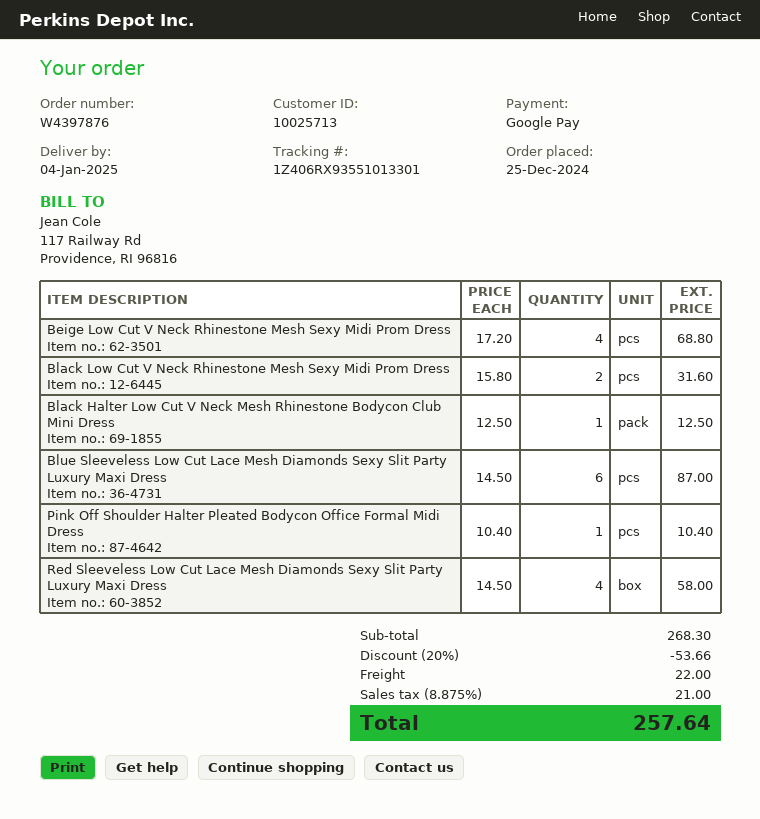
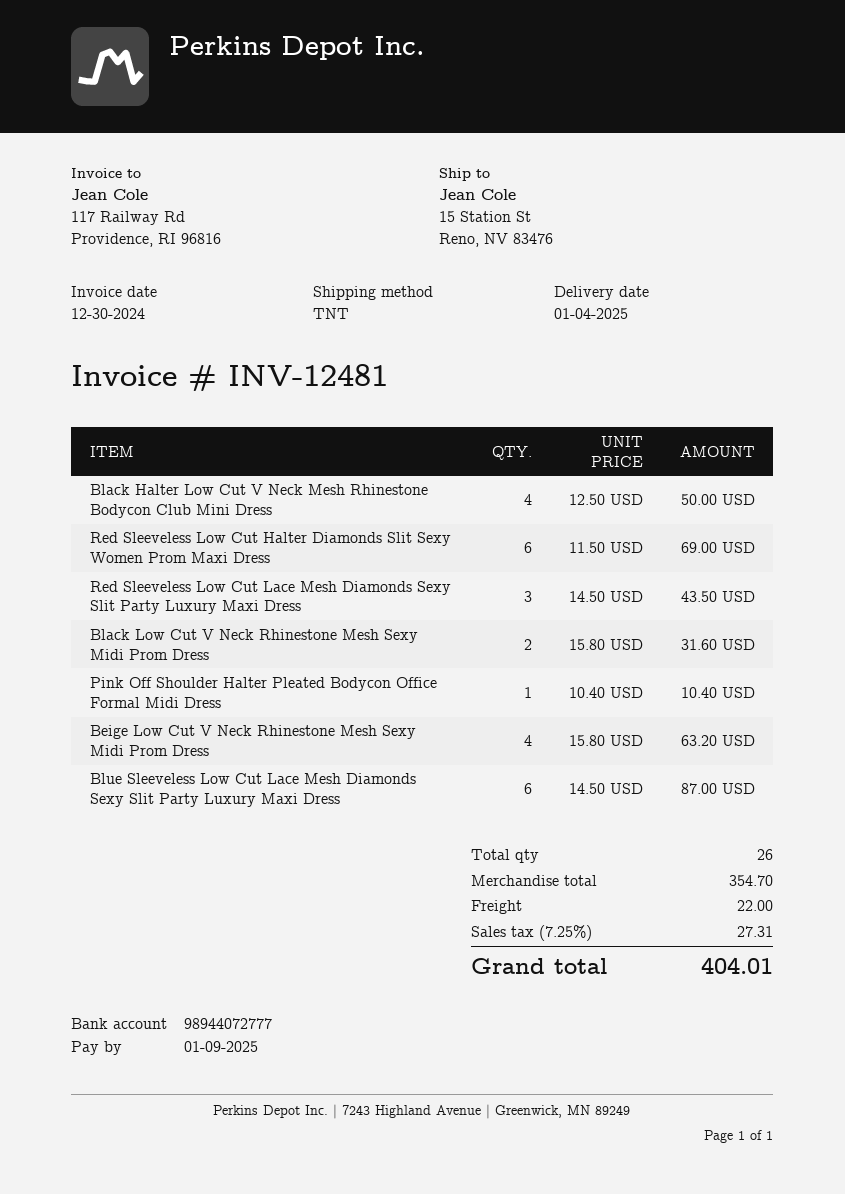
Beige Low Cut V Neck Rhinestone Mesh Sexy Midi Prom Dress: 4 x 17.20 = 68.80 -> 4 x 15.80 = 63.20
Black Halter Low Cut V Neck Mesh Rhinestone Bodycon Club Mini Dress: 1 x 12.50 = 12.50 -> 4 x 12.50 = 50.00
Red Sleeveless Low Cut Lace Mesh Diamonds Sexy Slit Party Luxury Maxi Dress: 4 x 14.50 = 58.00 -> 3 x 14.50 = 43.50
Red Sleeveless Low Cut Halter Diamonds Slit Sexy Women Prom Maxi Dress: none -> 6 x 11.50 = 69.00
subtotal: 268.30 -> 354.70
discount: 20% = 53.66 -> none
tax: 8.875% = 21.00 -> 7.25% = 27.31
total: 257.64 -> 404.01

